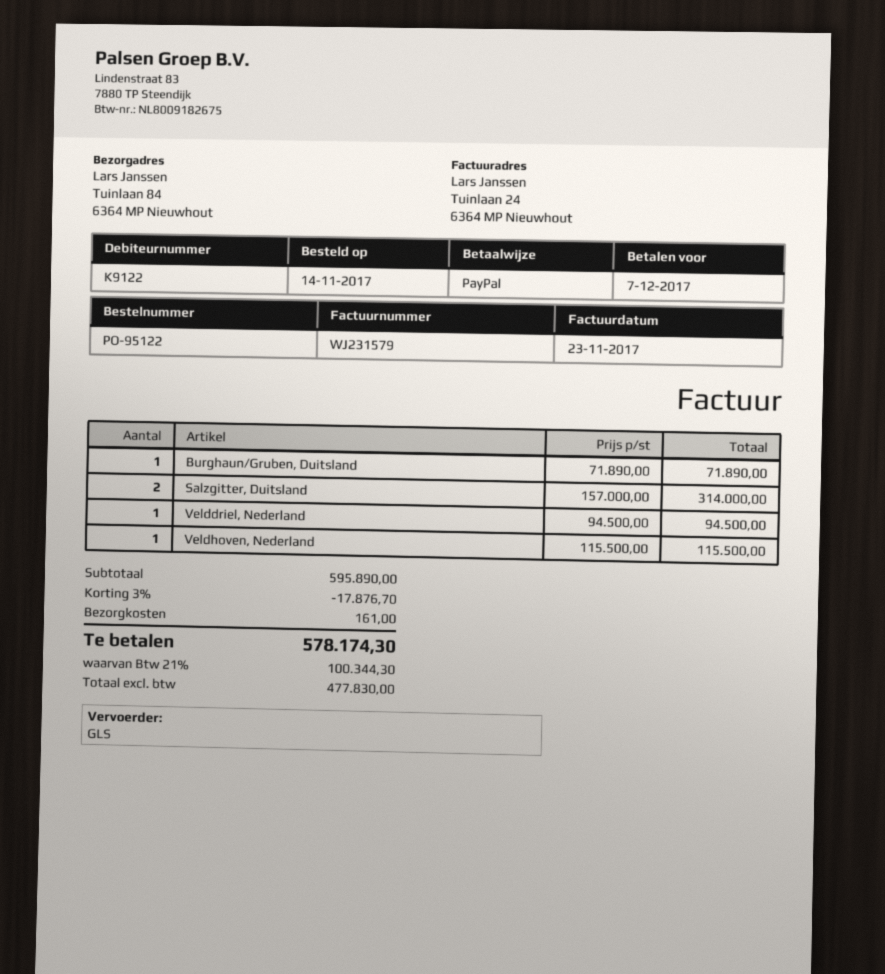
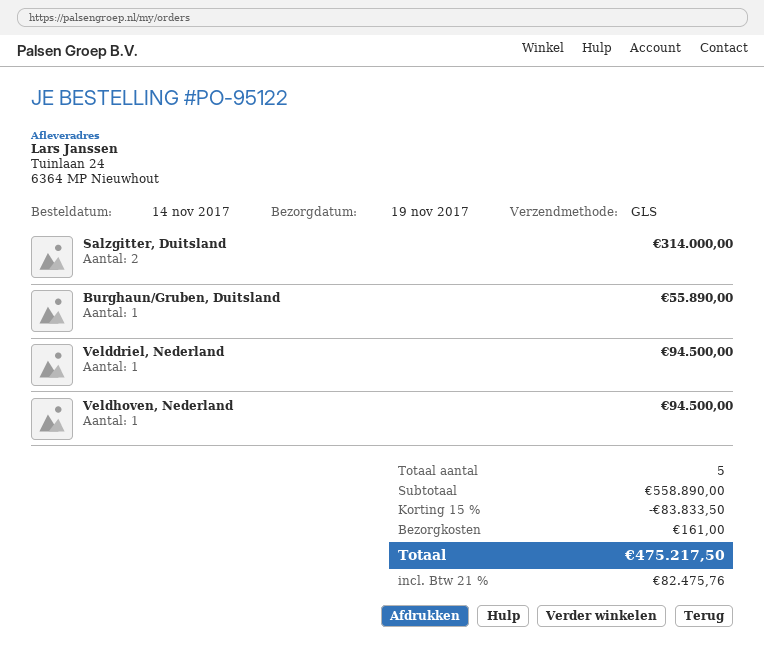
ship to: Tuinlaan 84, 6364 MP Nieuwhout -> Tuinlaan 24, 6364 MP Nieuwhout
Burghaun/Gruben, Duitsland: 1 for 71890.00 -> 1 for 55890.00
Veldhoven, Nederland: 1 for 115500.00 -> 1 for 94500.00
subtotal: 595890.00 -> 558890.00
discount: 3% = 17876.70 -> 15% = 83833.50
tax: 21% = 100344.30 -> 21% = 82475.76
total: 578174.30 -> 475217.50

